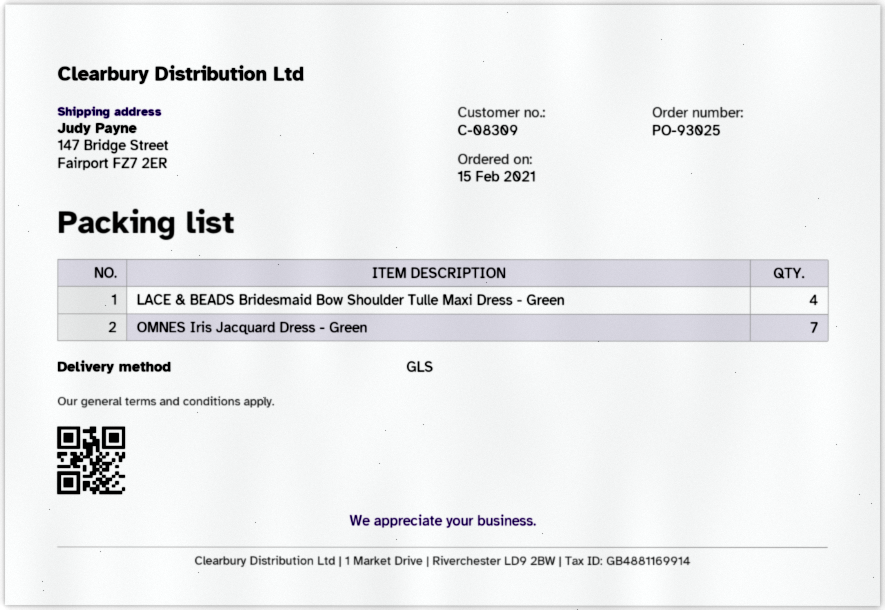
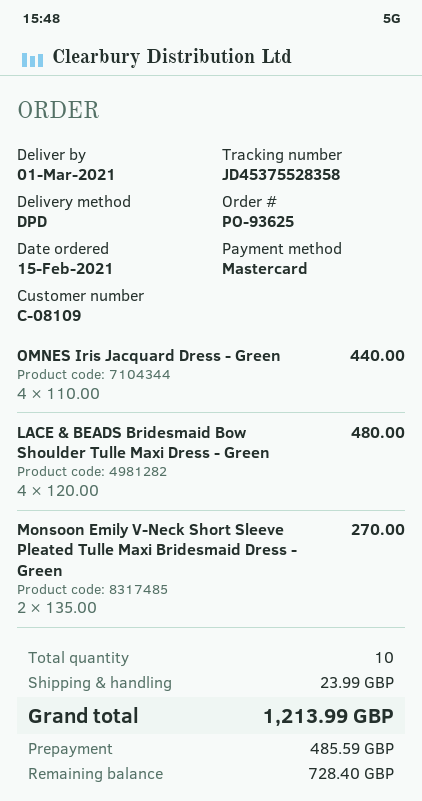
order number: PO-93025 -> PO-93625
customer number: C-08309 -> C-08109
shipping method: GLS -> DPD
OMNES Iris Jacquard Dress - Green: 7 -> 4
Monsoon Emily V-Neck Short Sleeve Pleated Tulle Maxi Bridesmaid Dress - Green: none -> 2

